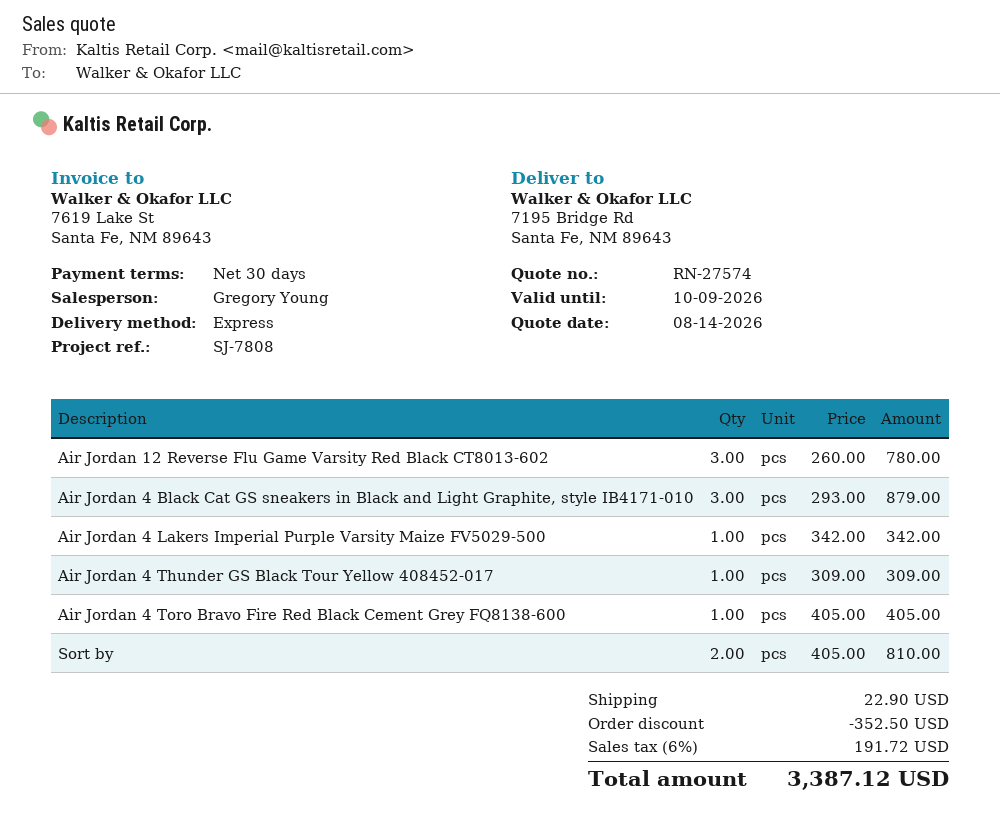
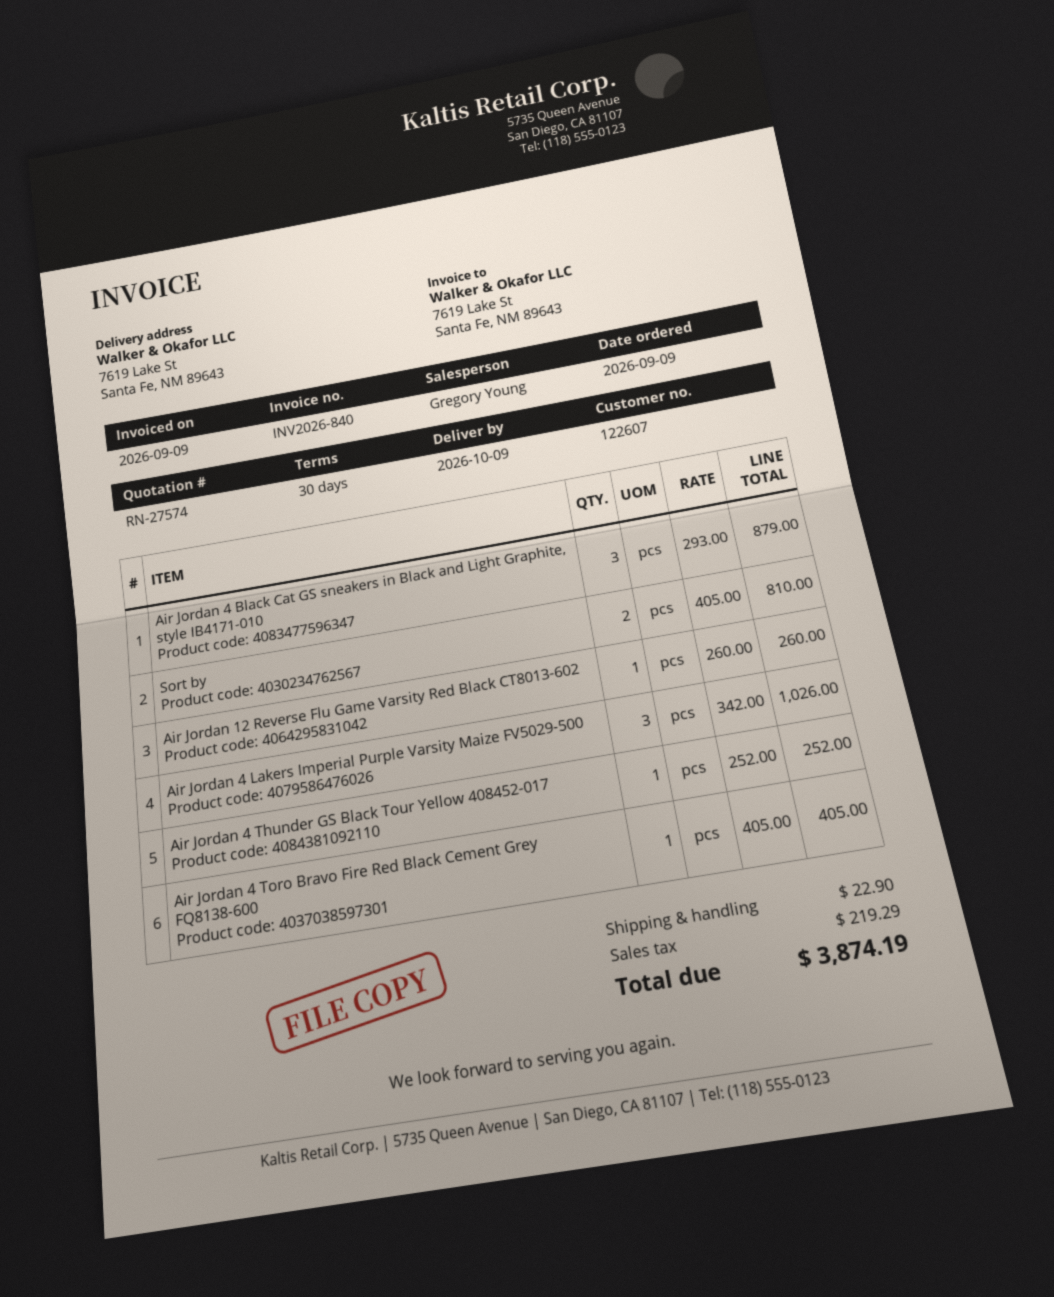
ship to: 7195 Bridge Rd, Santa Fe, NM 89643 -> 7619 Lake St, Santa Fe, NM 89643
Air Jordan 12 Reverse Flu Game Varsity Red Black CT8013-602: 3 x 260.00 = 780.00 -> 1 x 260.00 = 260.00
Air Jordan 4 Lakers Imperial Purple Varsity Maize FV5029-500: 1 x 342.00 = 342.00 -> 3 x 342.00 = 1026.00
Air Jordan 4 Thunder GS Black Tour Yellow 408452-017: 1 x 309.00 = 309.00 -> 1 x 252.00 = 252.00
discount: 352.50 -> none
tax: 191.72 -> 219.29
total: 3387.12 -> 3874.19

